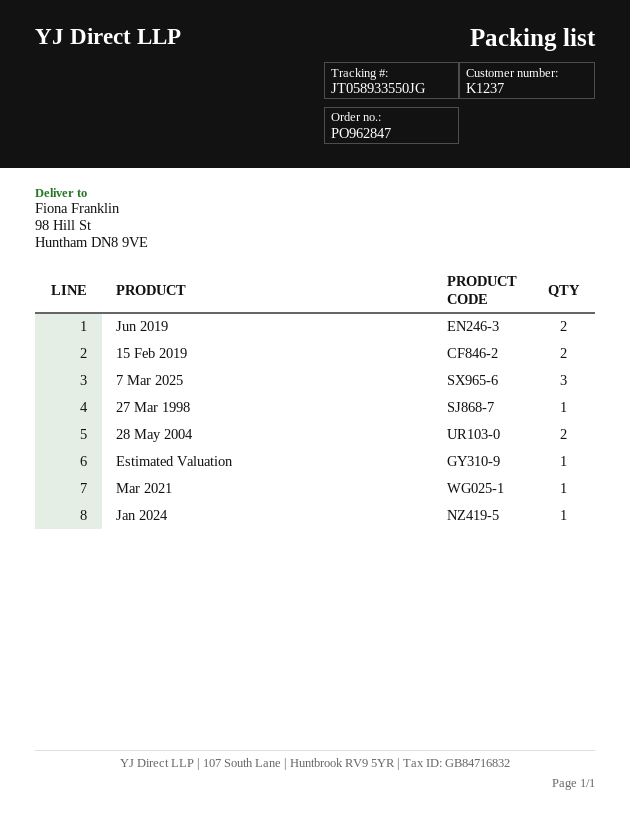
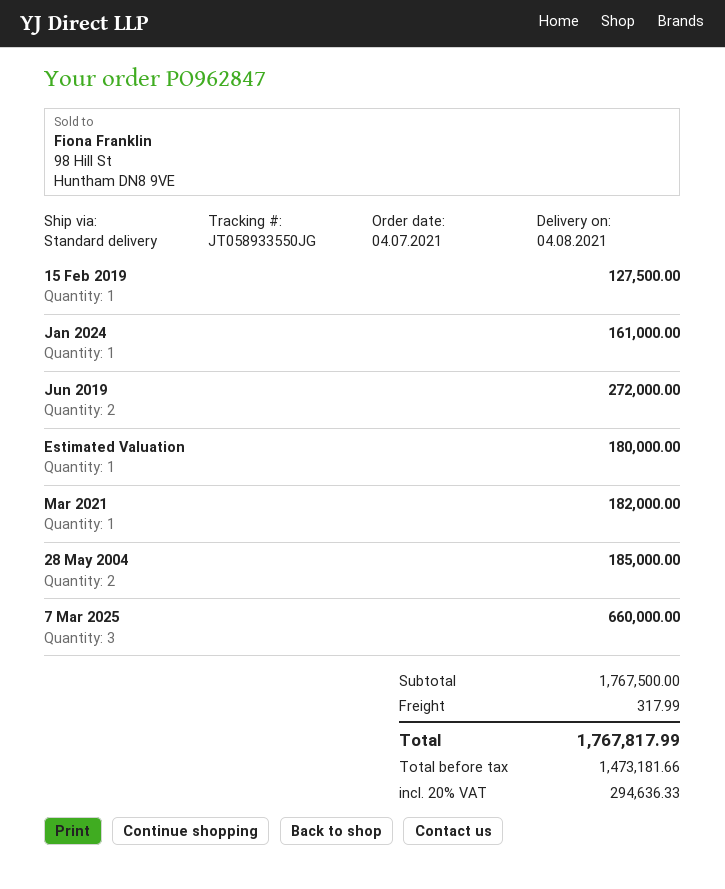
15 Feb 2019: 2 -> 1
27 Mar 1998: 1 -> none

